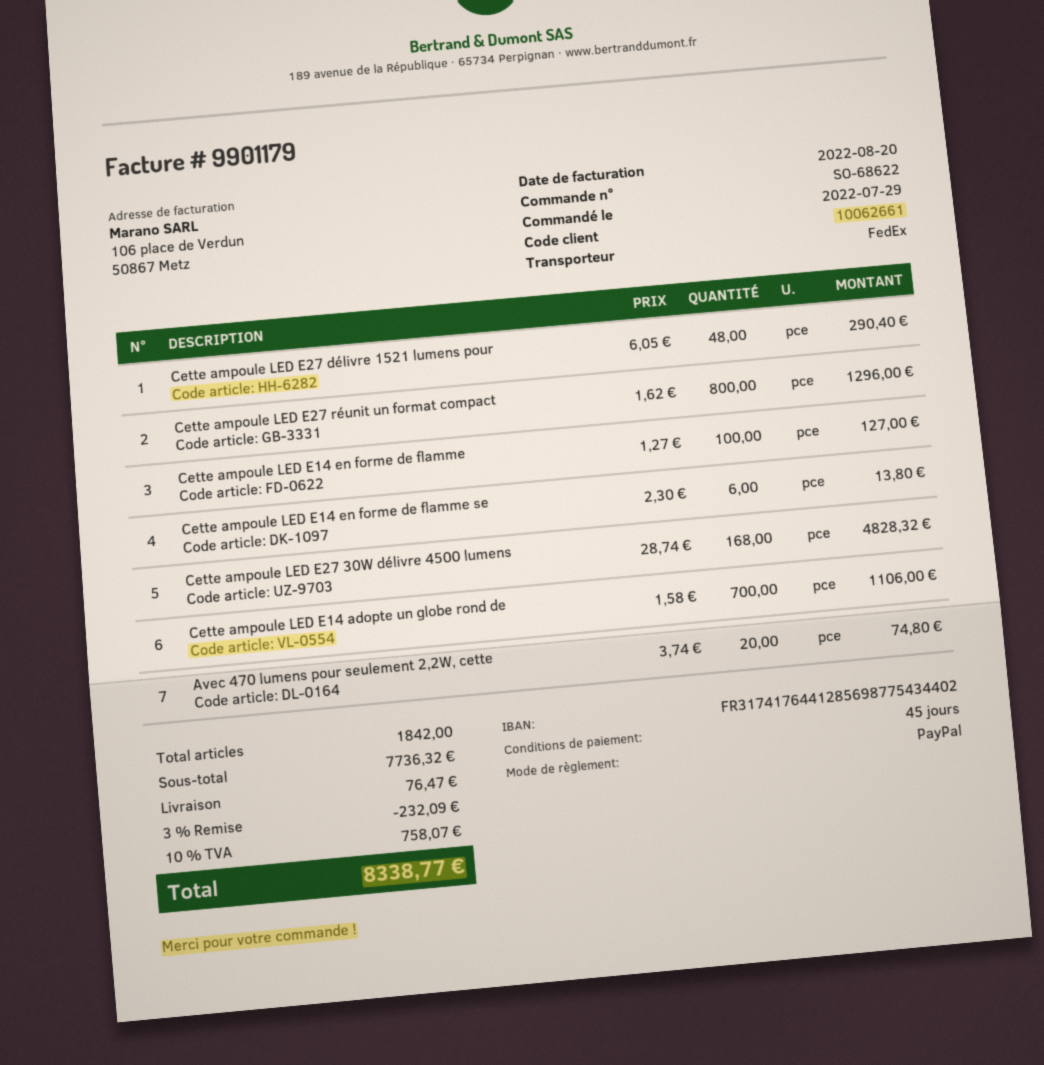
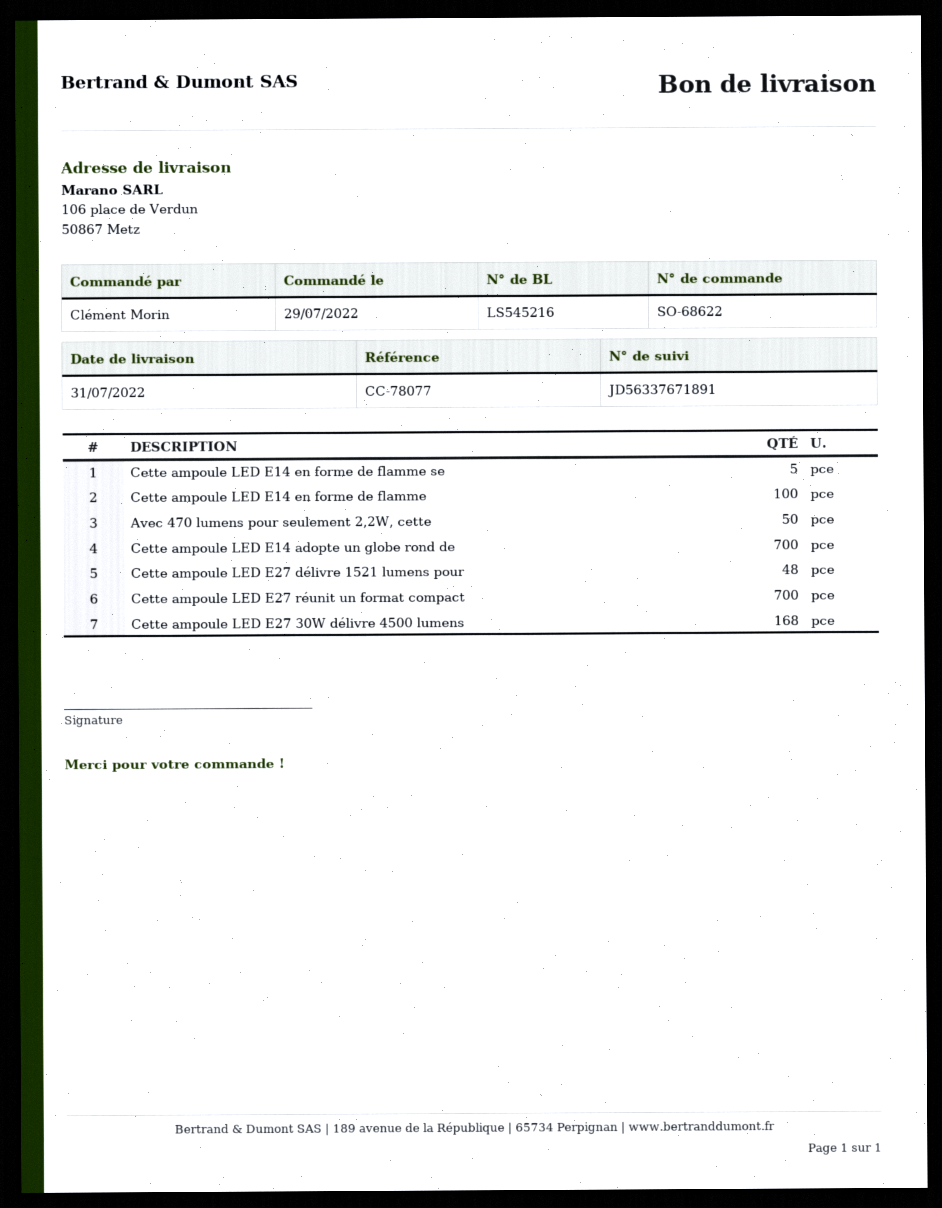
Cette ampoule LED E27 réunit un format compact: 800 -> 700
Cette ampoule LED E14 en forme de flamme se: 6 -> 5
Avec 470 lumens pour seulement 2,2W, cette: 20 -> 50

